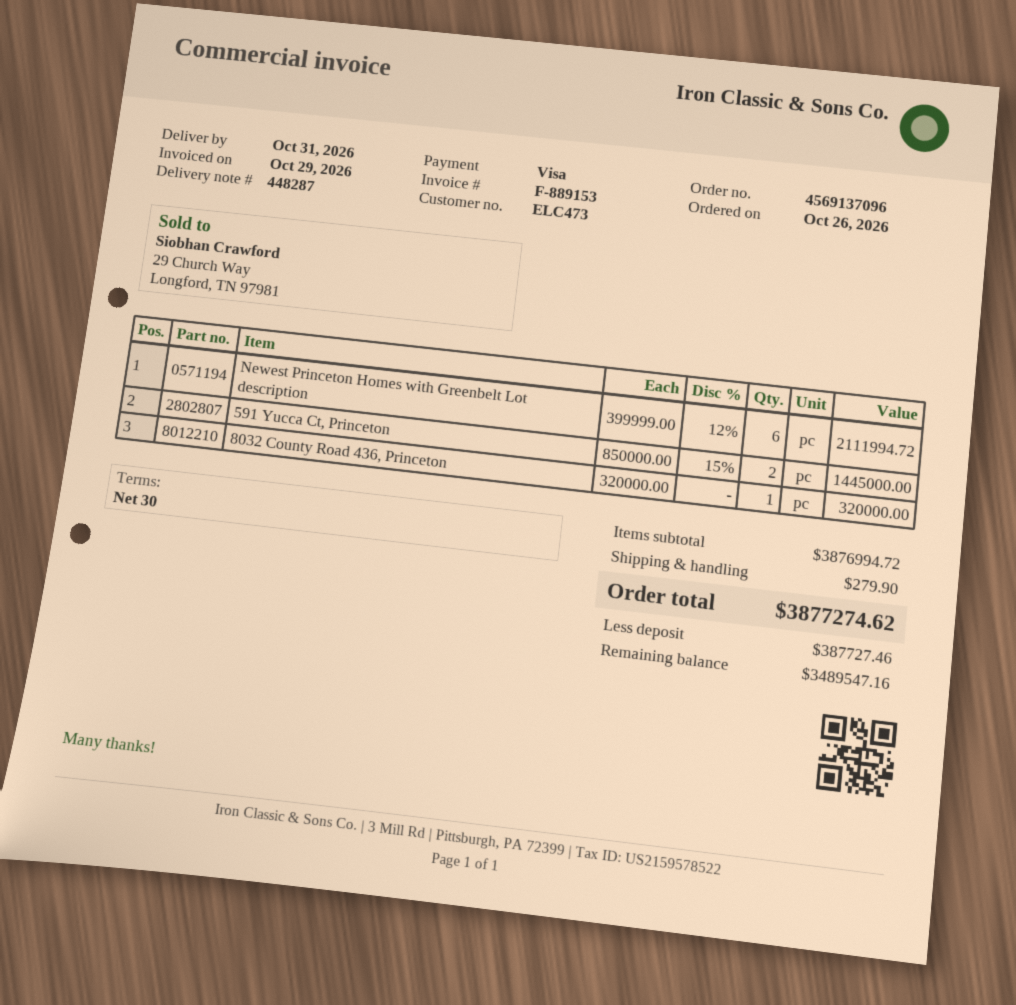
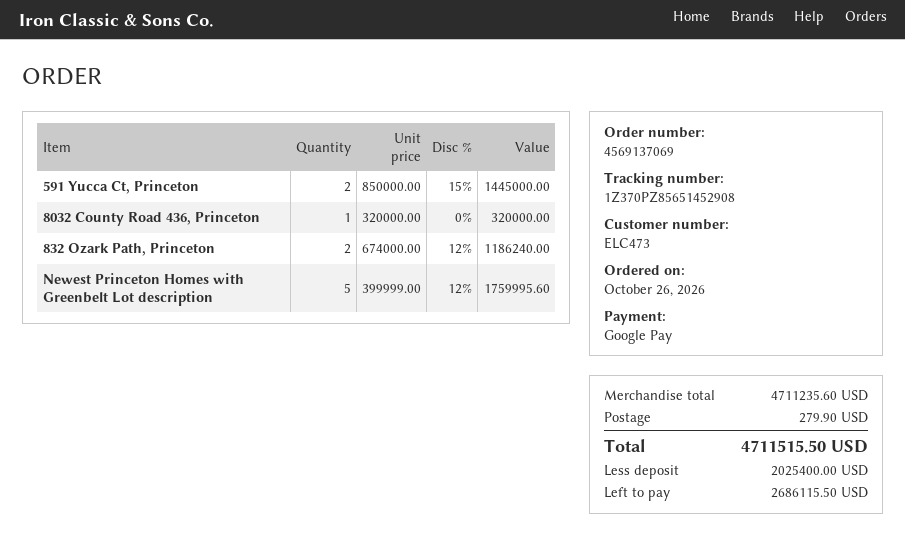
order number: 4569137096 -> 4569137069
payment method: Visa -> Google Pay
Newest Princeton Homes with Greenbelt Lot description: 6 x 399999.00 - 12% = 2111994.72 -> 5 x 399999.00 - 12% = 1759995.60
832 Ozark Path, Princeton: none -> 2 x 674000.00 - 12% = 1186240.00
subtotal: 3876994.72 -> 4711235.60
total: 3877274.62 -> 4711515.50
deposit: 387727.46 -> 2025400.00
balance: 3489547.16 -> 2686115.50

